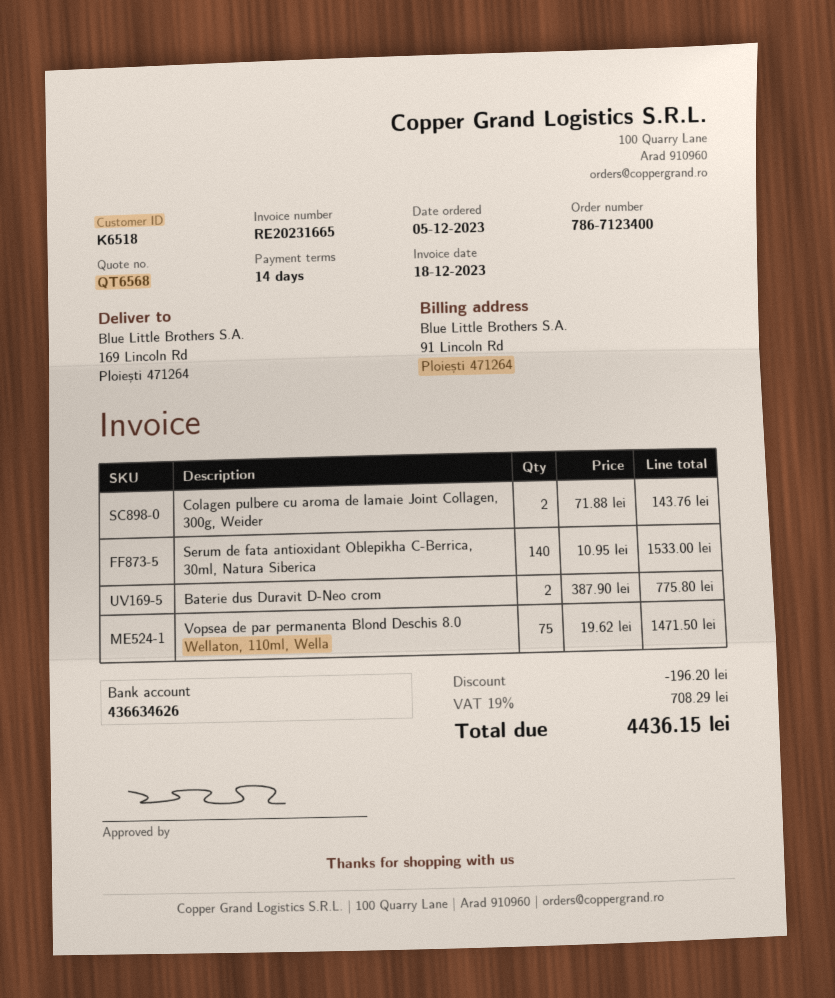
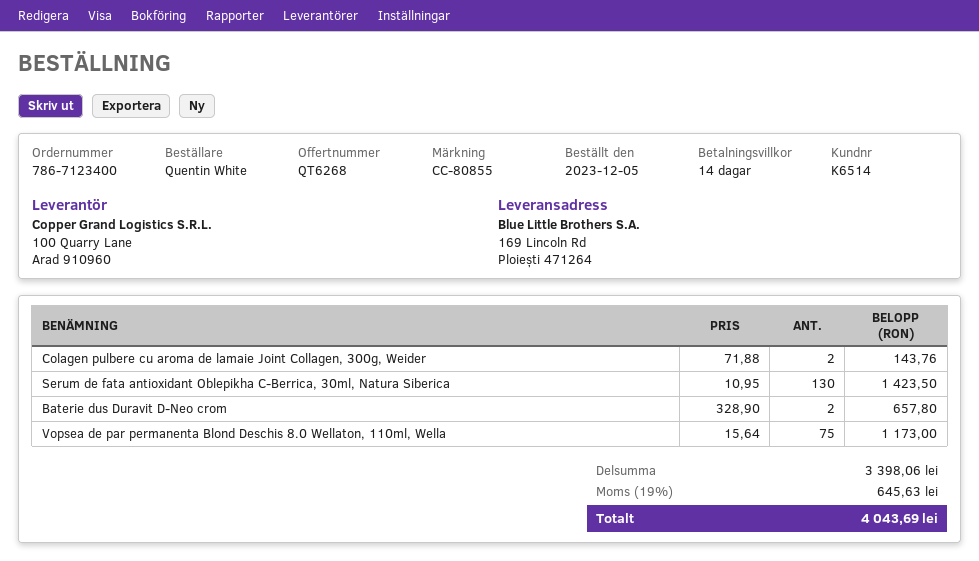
quote number: QT6568 -> QT6268
customer number: K6518 -> K6514
Serum de fata antioxidant Oblepikha C-Berrica, 30ml, Natura Siberica: 140 x 10.95 = 1533.00 -> 130 x 10.95 = 1423.50
Baterie dus Duravit D-Neo crom: 2 x 387.90 = 775.80 -> 2 x 328.90 = 657.80
Vopsea de par permanenta Blond Deschis 8.0 Wellaton, 110ml, Wella: 75 x 19.62 = 1471.50 -> 75 x 15.64 = 1173.00
discount: 196.20 -> none
tax: 19% = 708.29 -> 19% = 645.63
total: 4436.15 -> 4043.69

